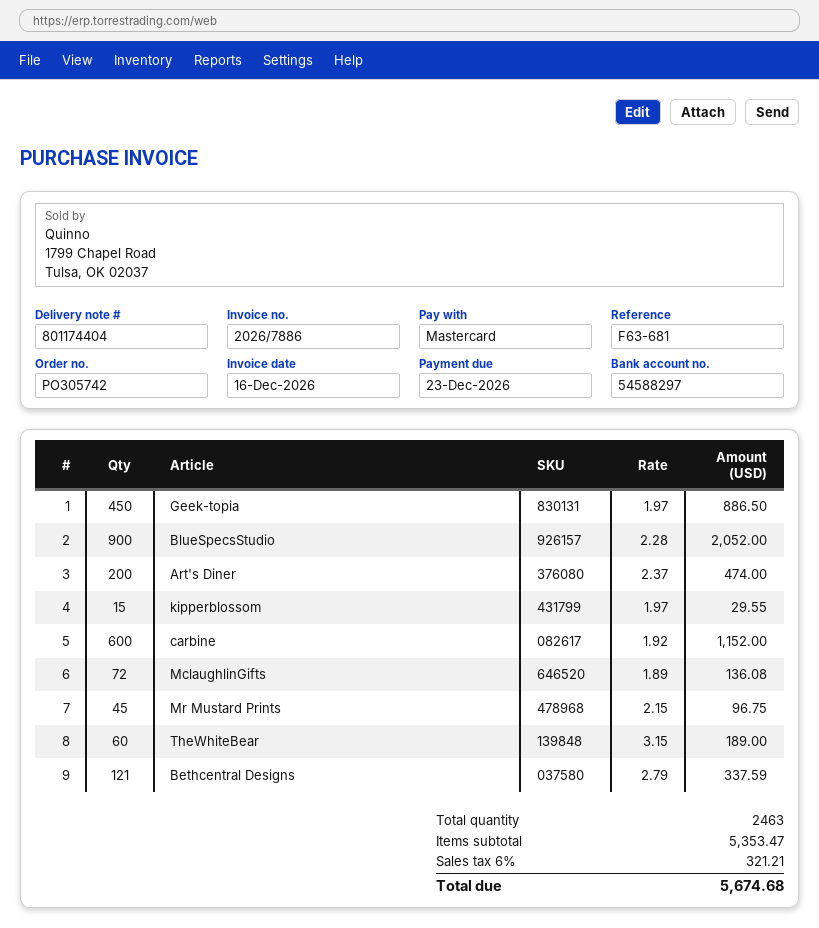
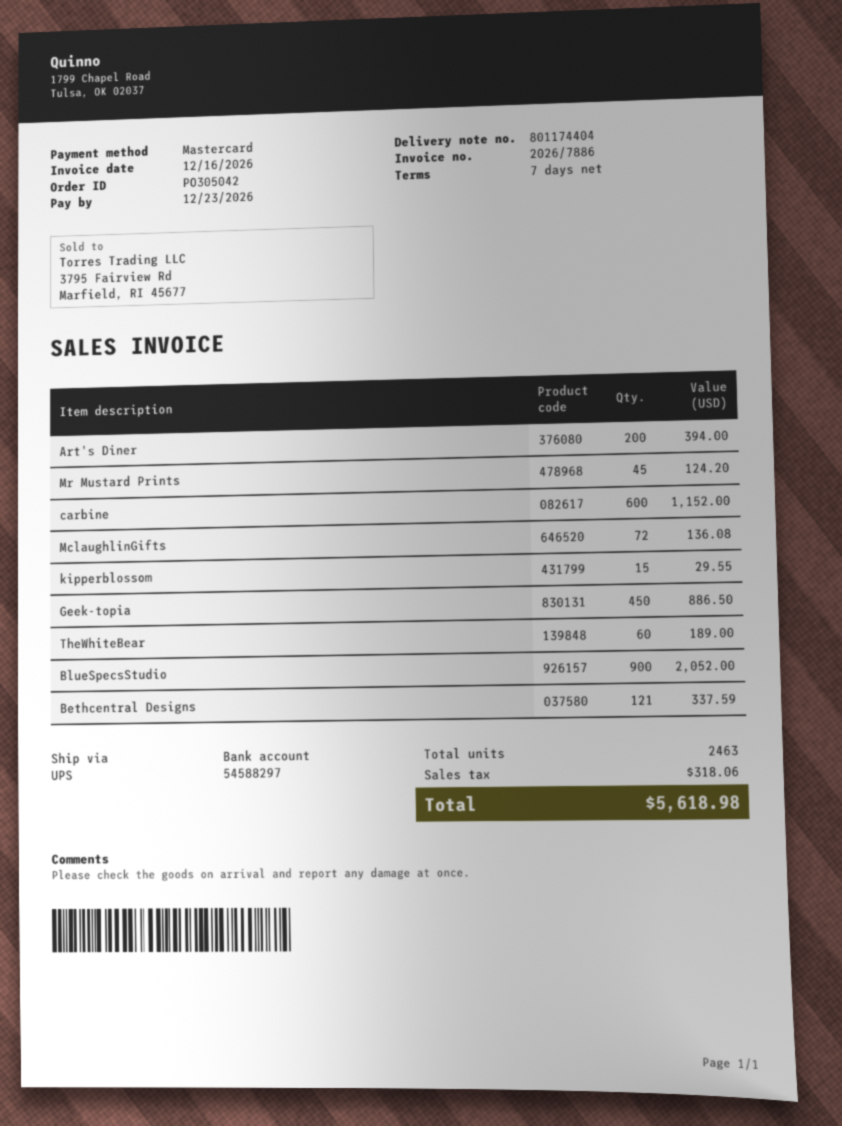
order number: PO305742 -> PO305042
Art's Diner: 200 for 474.00 -> 200 for 394.00
Mr Mustard Prints: 45 for 96.75 -> 45 for 124.20
tax: 321.21 -> 318.06
total: 5674.68 -> 5618.98

